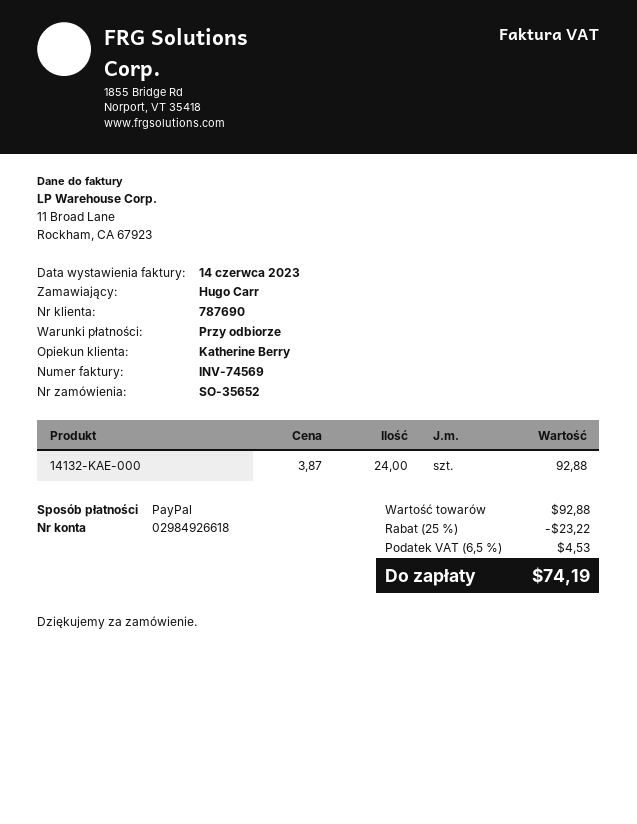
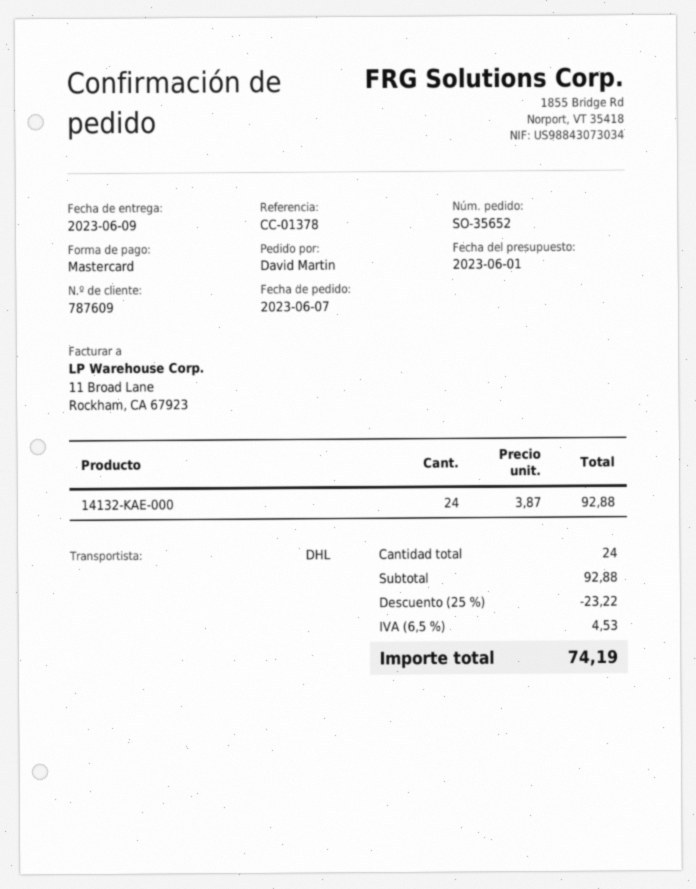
customer number: 787690 -> 787609
ordered by: Hugo Carr -> David Martin
payment method: PayPal -> Mastercard

